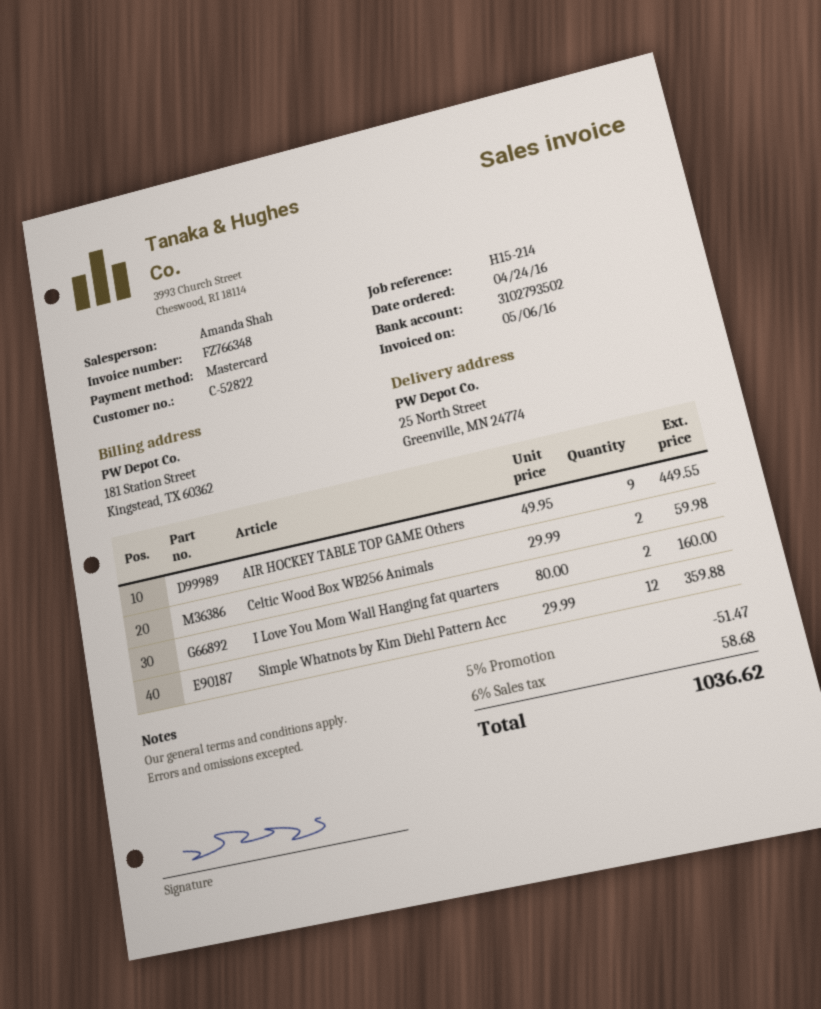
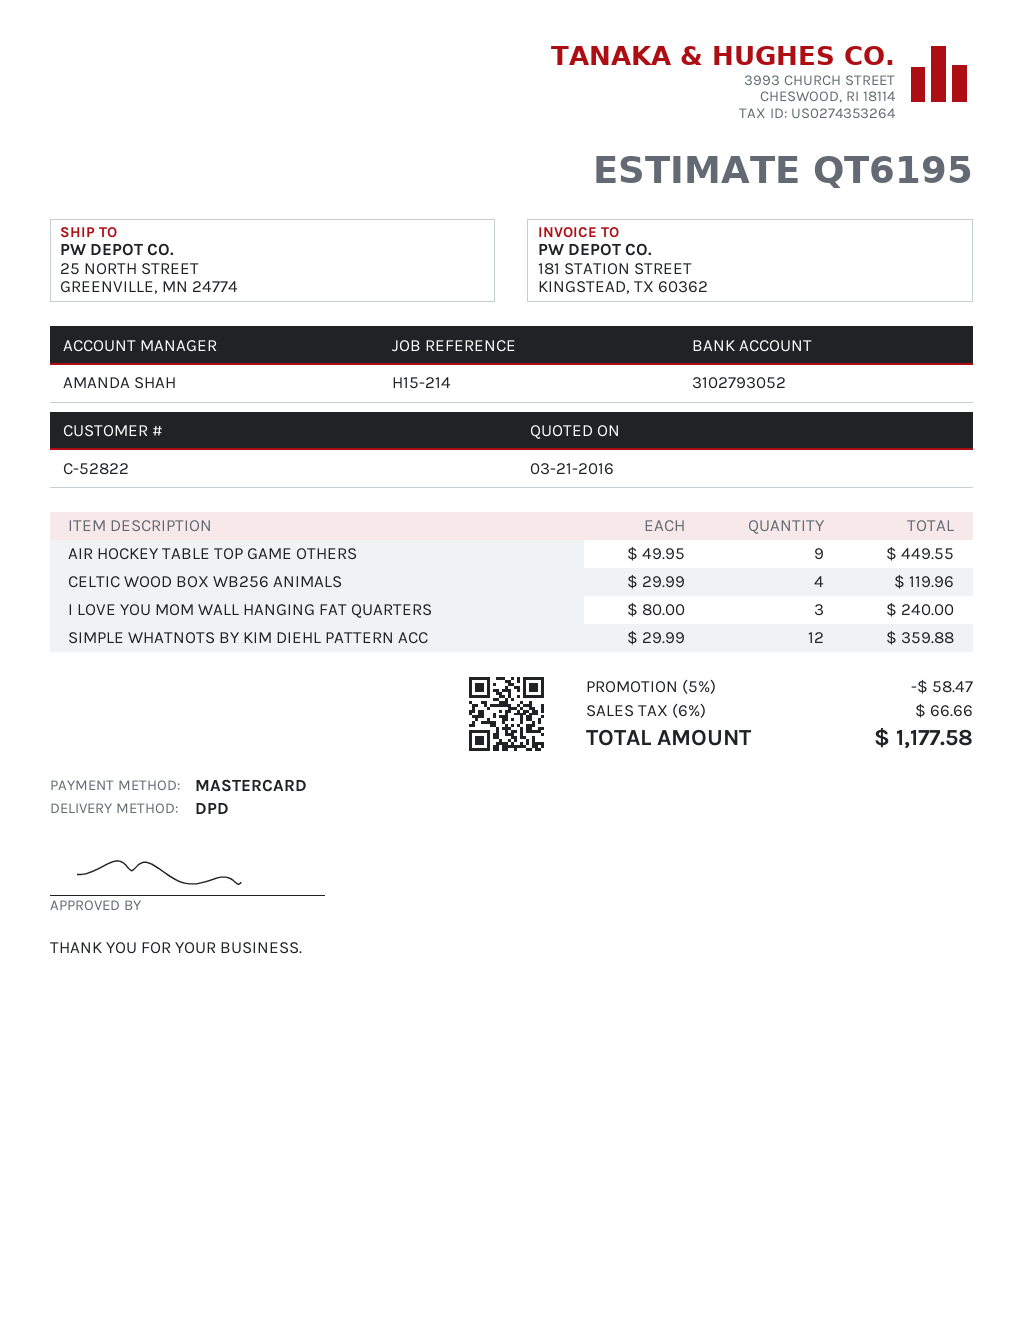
bank account: 3102793502 -> 3102793052
Celtic Wood Box WB256 Animals: 2 x 29.99 = 59.98 -> 4 x 29.99 = 119.96
I Love You Mom Wall Hanging fat quarters: 2 x 80.00 = 160.00 -> 3 x 80.00 = 240.00
discount: 5% = 51.47 -> 5% = 58.47
tax: 6% = 58.68 -> 6% = 66.66
total: 1036.62 -> 1177.58

